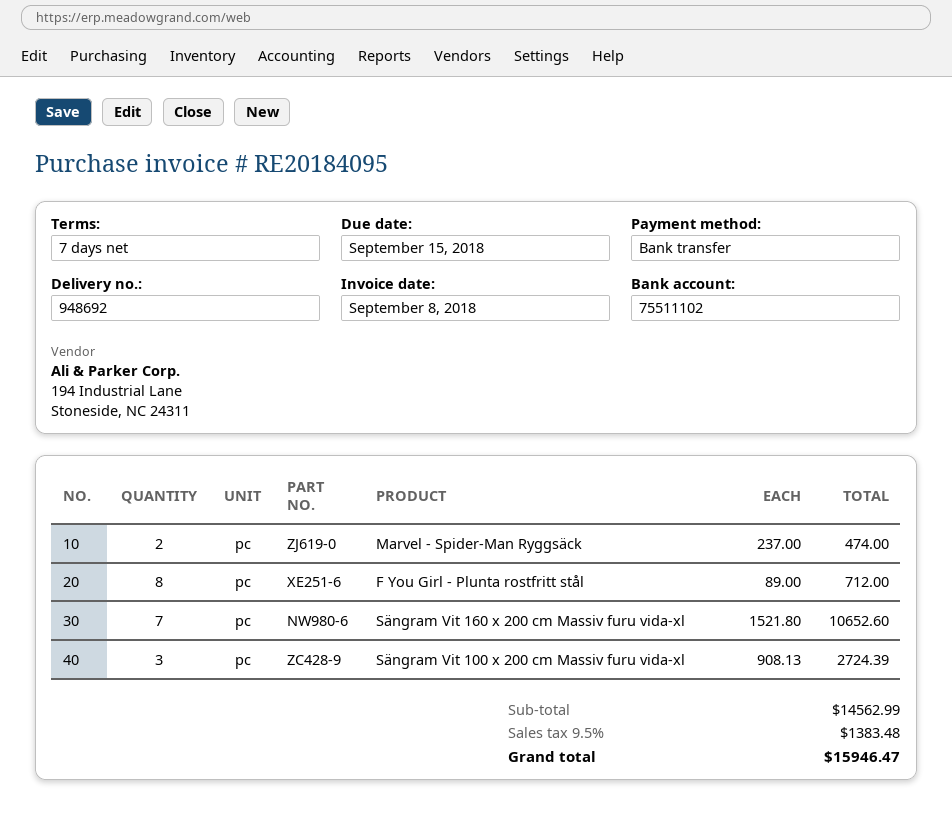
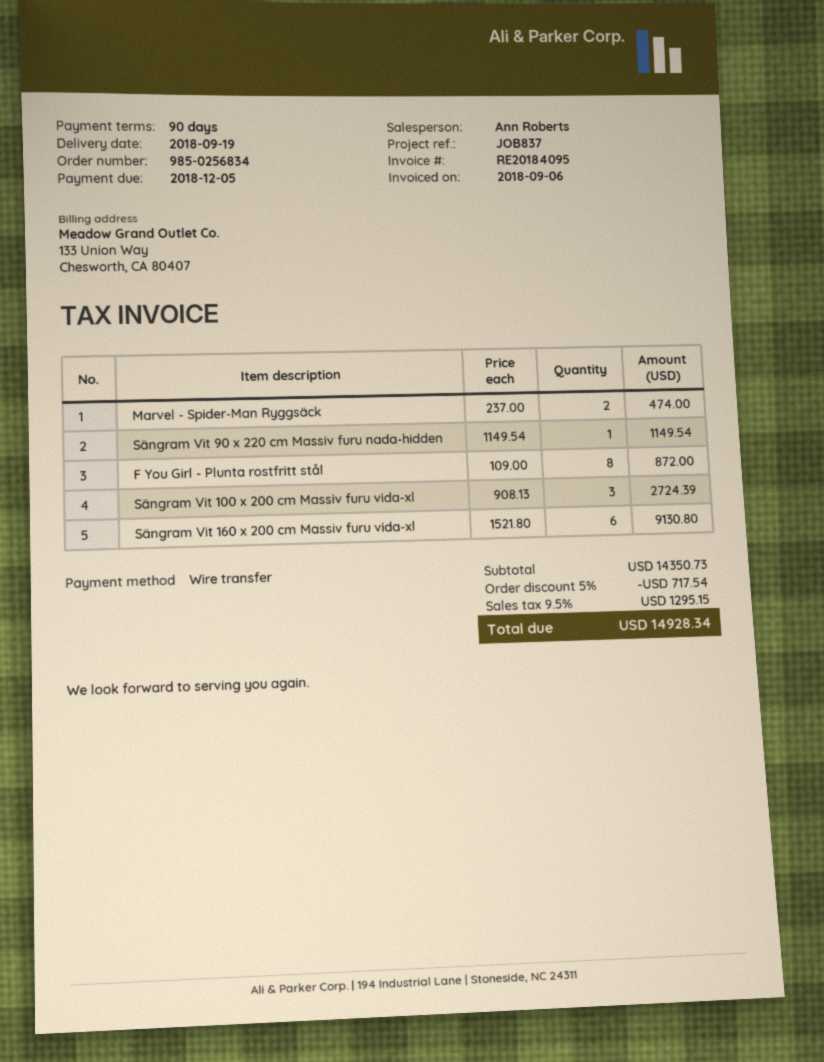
invoice date: 2018-09-08 -> 2018-09-06
payment terms: 7 days -> 90 days
due date: 2018-09-15 -> 2018-12-05
F You Girl - Plunta rostfritt stål: 8 x 89.00 = 712.00 -> 8 x 109.00 = 872.00
Sängram Vit 160 x 200 cm Massiv furu vida-xl: 7 x 1521.80 = 10652.60 -> 6 x 1521.80 = 9130.80
Sängram Vit 90 x 220 cm Massiv furu nada-hidden: none -> 1 x 1149.54 = 1149.54
subtotal: 14562.99 -> 14350.73
discount: none -> 5% = 717.54
tax: 9.5% = 1383.48 -> 9.5% = 1295.15
total: 15946.47 -> 14928.34

